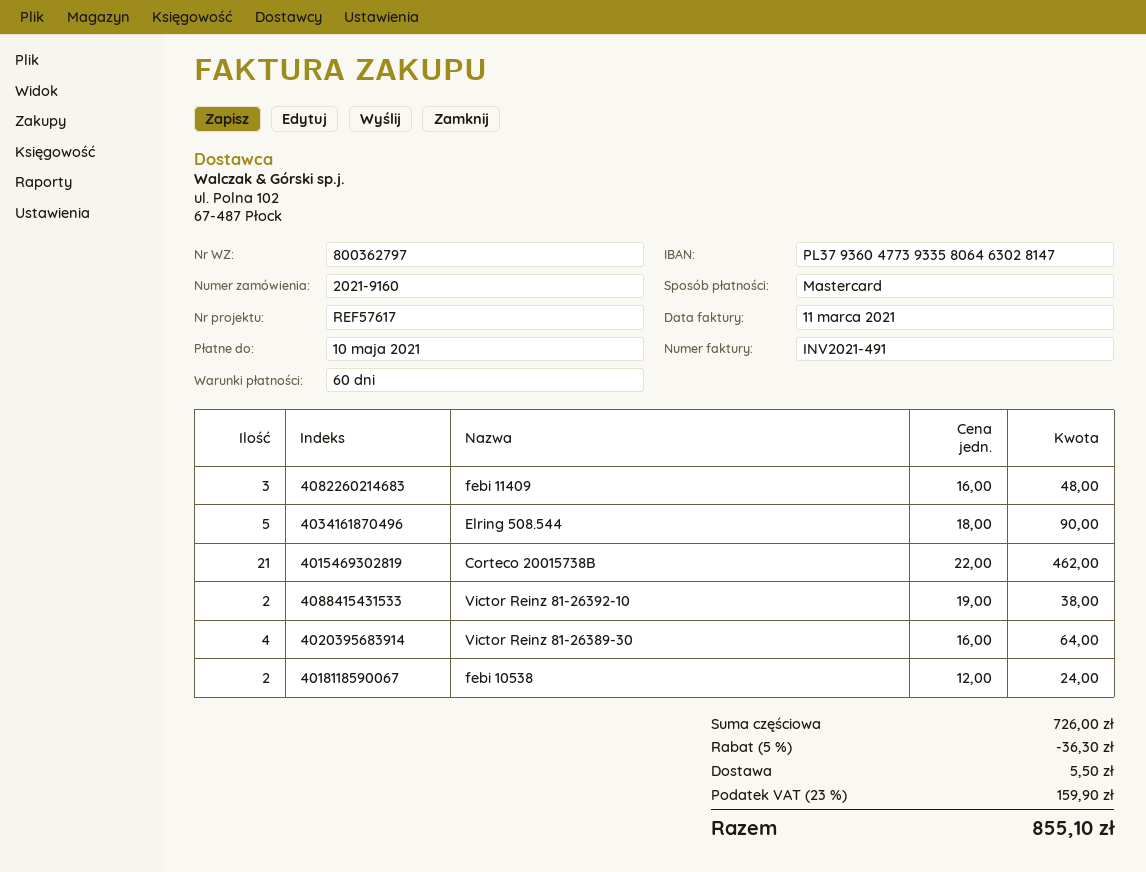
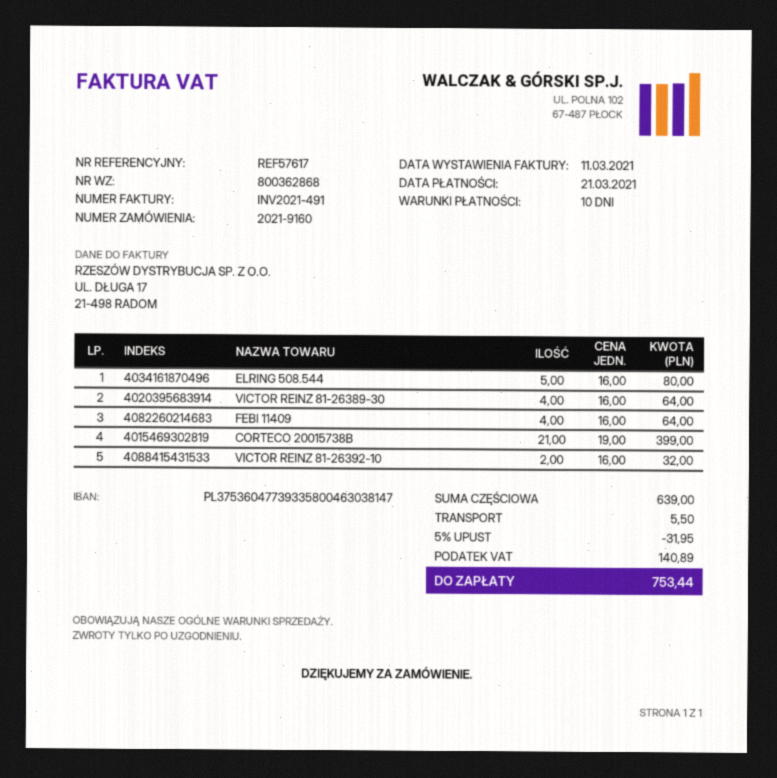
delivery note number: 800362797 -> 800362868
payment terms: 60 days -> 10 days
due date: 2021-05-10 -> 2021-03-21
bank account: PL37936047739335806463028147 -> PL37536047739335800463038147
febi 11409: 3 x 16.00 = 48.00 -> 4 x 16.00 = 64.00
Elring 508.544: 5 x 18.00 = 90.00 -> 5 x 16.00 = 80.00
Corteco 20015738B: 21 x 22.00 = 462.00 -> 21 x 19.00 = 399.00
Victor Reinz 81-26392-10: 2 x 19.00 = 38.00 -> 2 x 16.00 = 32.00
febi 10538: 2 x 12.00 = 24.00 -> none
subtotal: 726.00 -> 639.00
discount: 5% = 36.30 -> 5% = 31.95
tax: 159.90 -> 140.89
total: 855.10 -> 753.44

